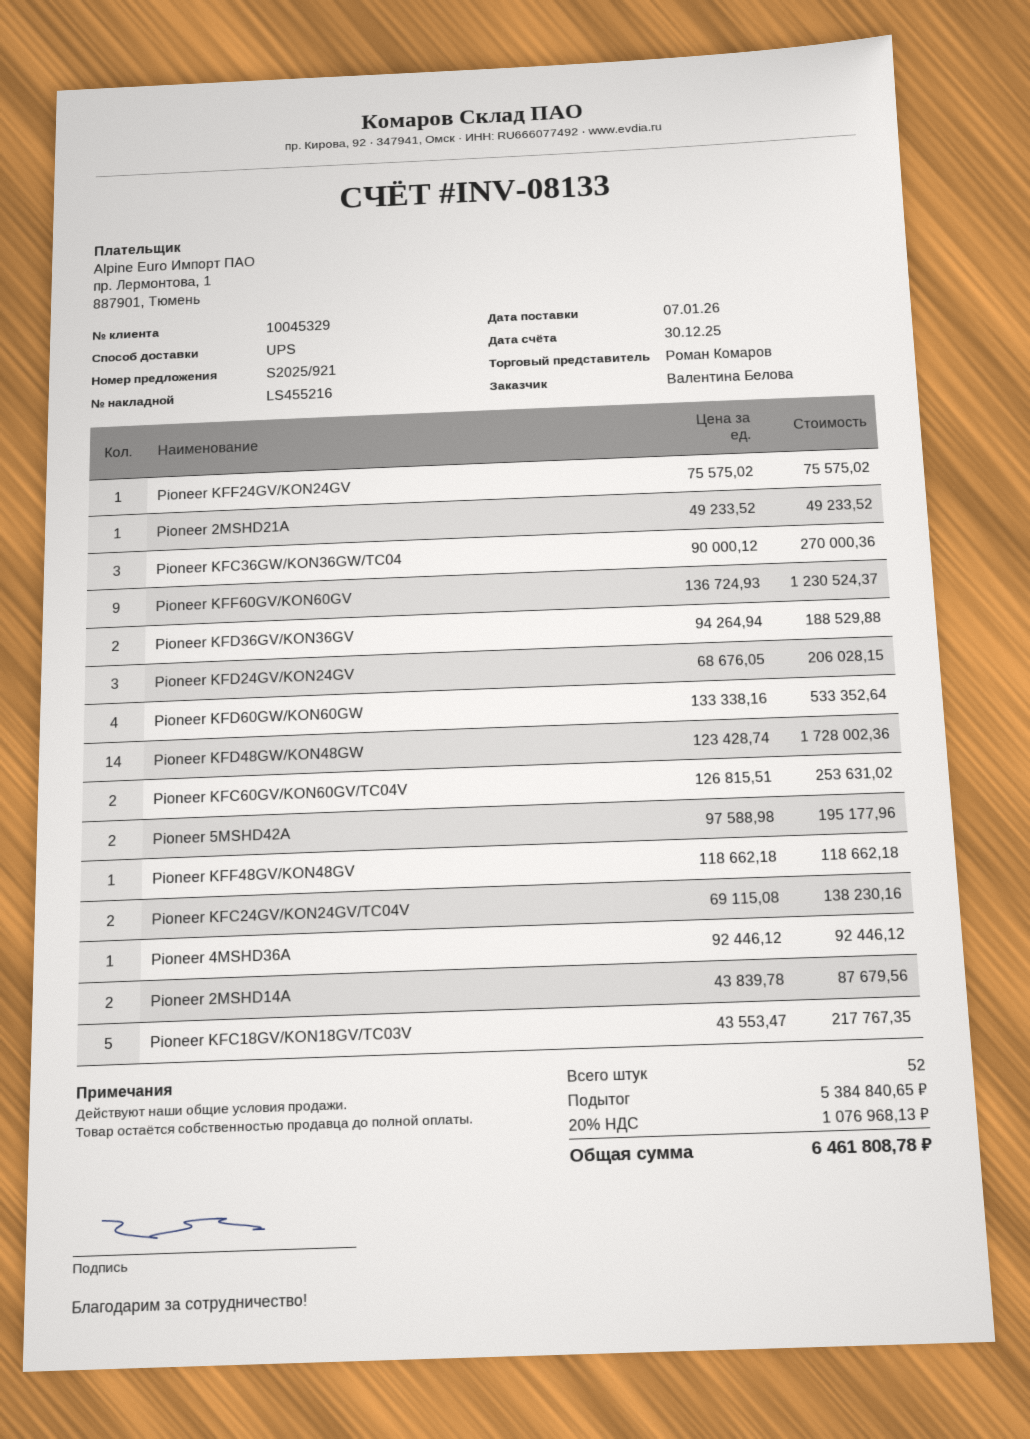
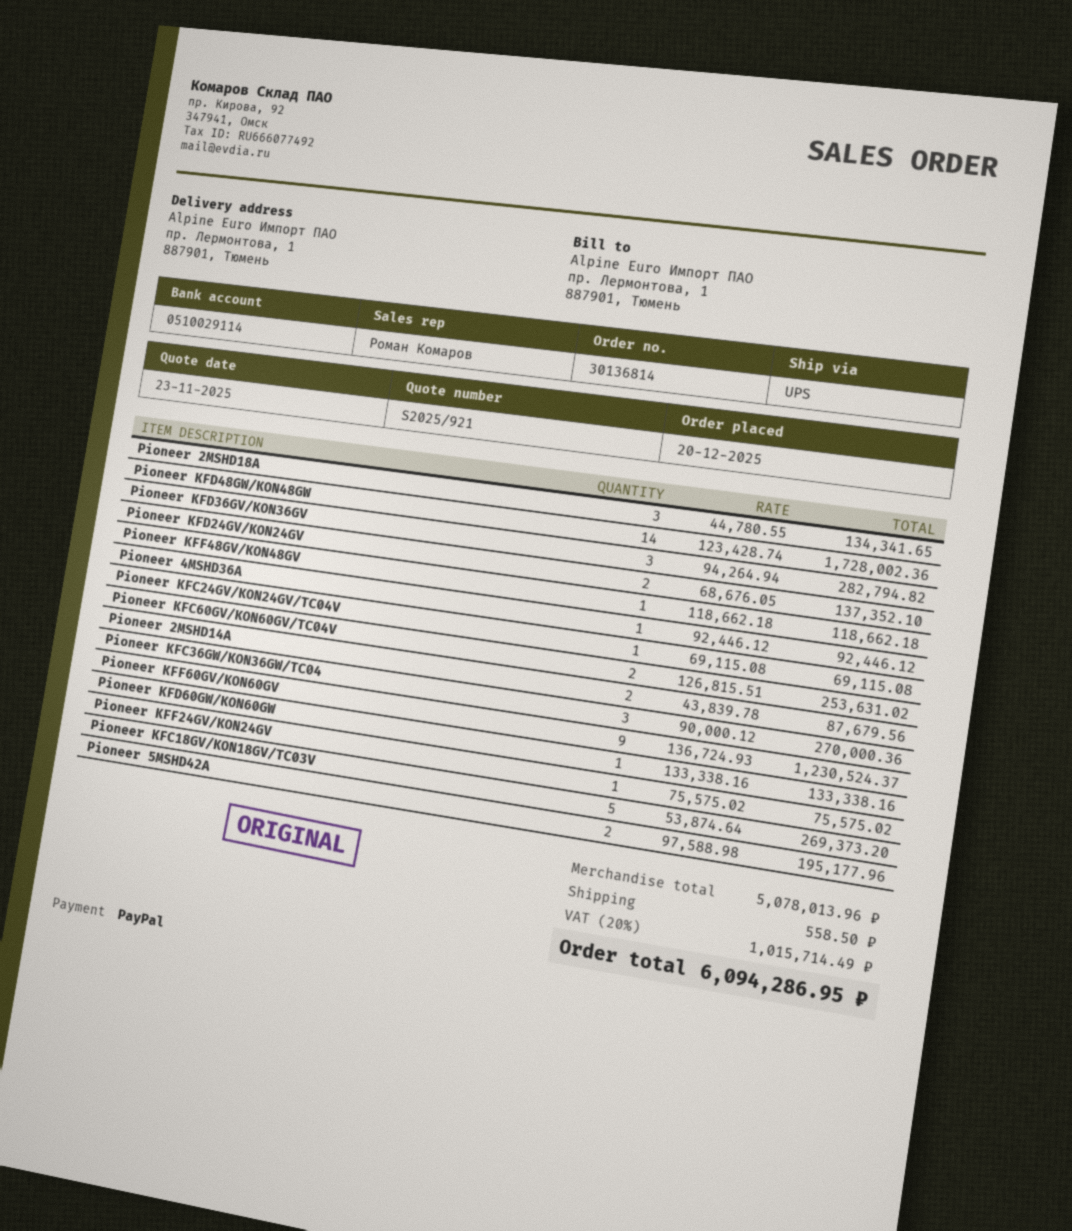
Pioneer 2MSHD21A: 1 x 49233.52 = 49233.52 -> none
Pioneer KFD36GV/KON36GV: 2 x 94264.94 = 188529.88 -> 3 x 94264.94 = 282794.82
Pioneer KFD24GV/KON24GV: 3 x 68676.05 = 206028.15 -> 2 x 68676.05 = 137352.10
Pioneer KFD60GW/KON60GW: 4 x 133338.16 = 533352.64 -> 1 x 133338.16 = 133338.16
Pioneer KFC24GV/KON24GV/TC04V: 2 x 69115.08 = 138230.16 -> 1 x 69115.08 = 69115.08
Pioneer KFC18GV/KON18GV/TC03V: 5 x 43553.47 = 217767.35 -> 5 x 53874.64 = 269373.20
Pioneer 2MSHD18A: none -> 3 x 44780.55 = 134341.65
subtotal: 5384840.65 -> 5078013.96
shipping: none -> 558.50
tax: 20% = 1076968.13 -> 20% = 1015714.49
total: 6461808.78 -> 6094286.95

